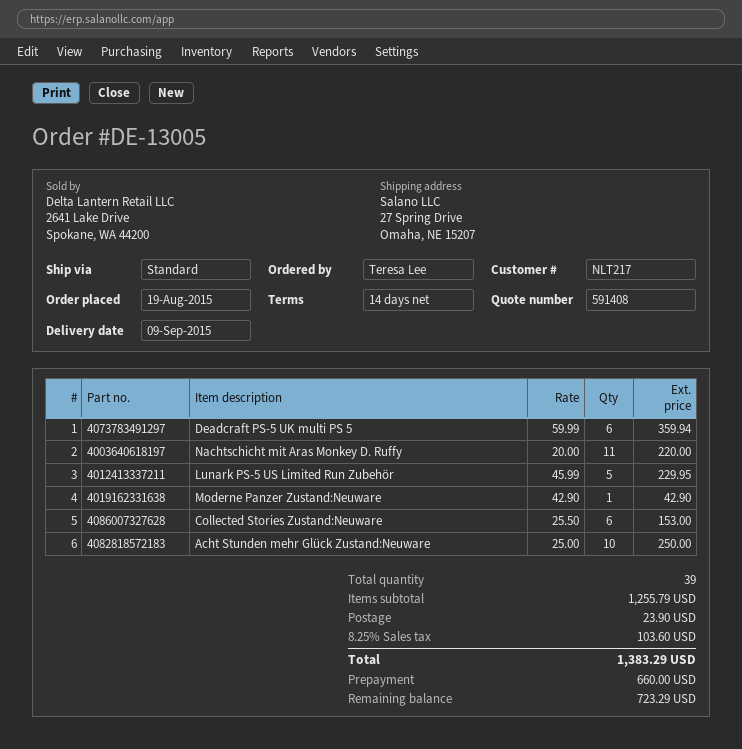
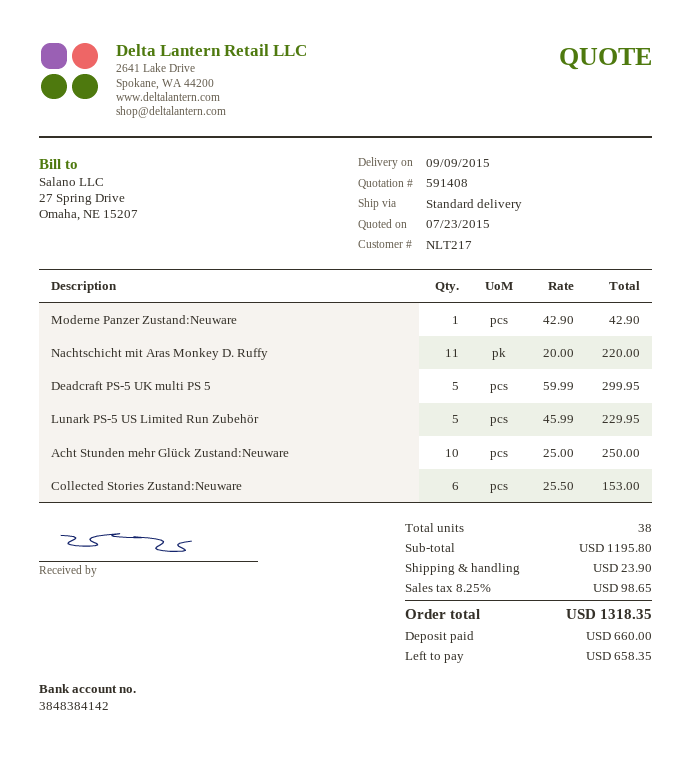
Deadcraft PS-5 UK multi PS 5: 6 x 59.99 = 359.94 -> 5 x 59.99 = 299.95
total quantity: 39 -> 38
subtotal: 1255.79 -> 1195.80
tax: 8.25% = 103.60 -> 8.25% = 98.65
total: 1383.29 -> 1318.35
balance: 723.29 -> 658.35

